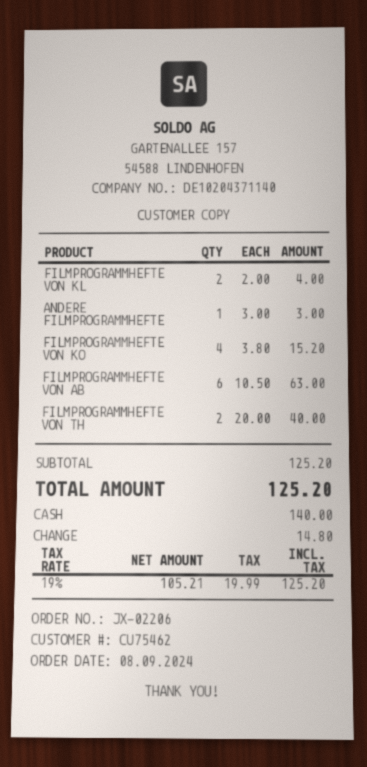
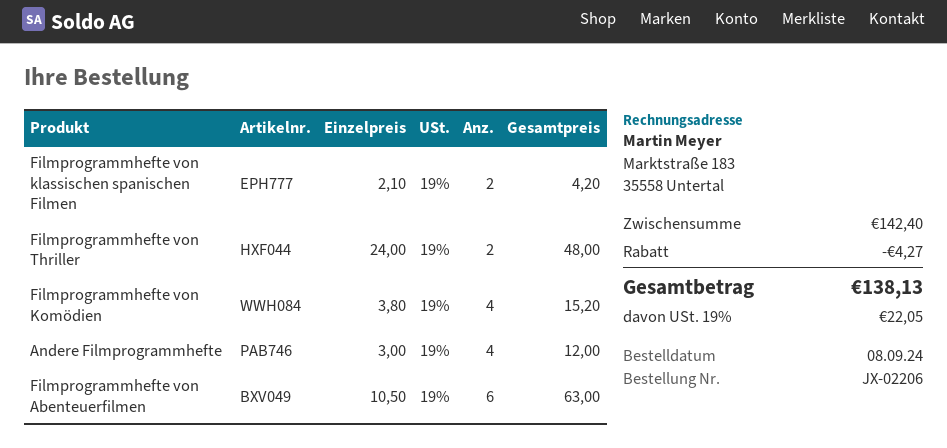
FILMPROGRAMMHEFTE VON KL: 2 x 2.00 = 4.00 -> 2 x 2.10 = 4.20
ANDERE FILMPROGRAMMHEFTE: 1 x 3.00 = 3.00 -> 4 x 3.00 = 12.00
FILMPROGRAMMHEFTE VON TH: 2 x 20.00 = 40.00 -> 2 x 24.00 = 48.00
subtotal: 125.20 -> 142.40
discount: none -> 4.27
tax: 19% = 19.99 -> 19% = 22.05
total: 125.20 -> 138.13

